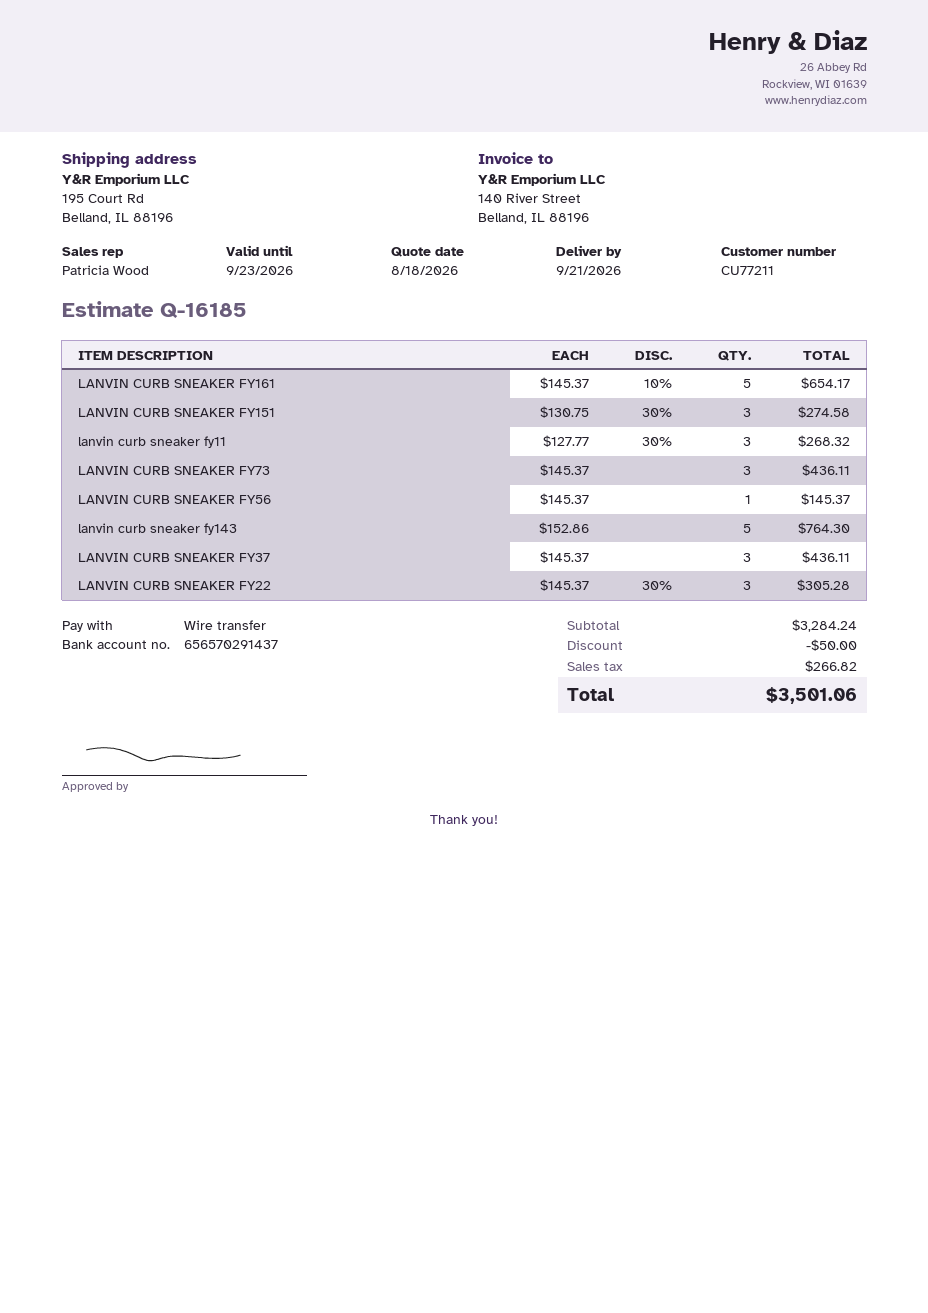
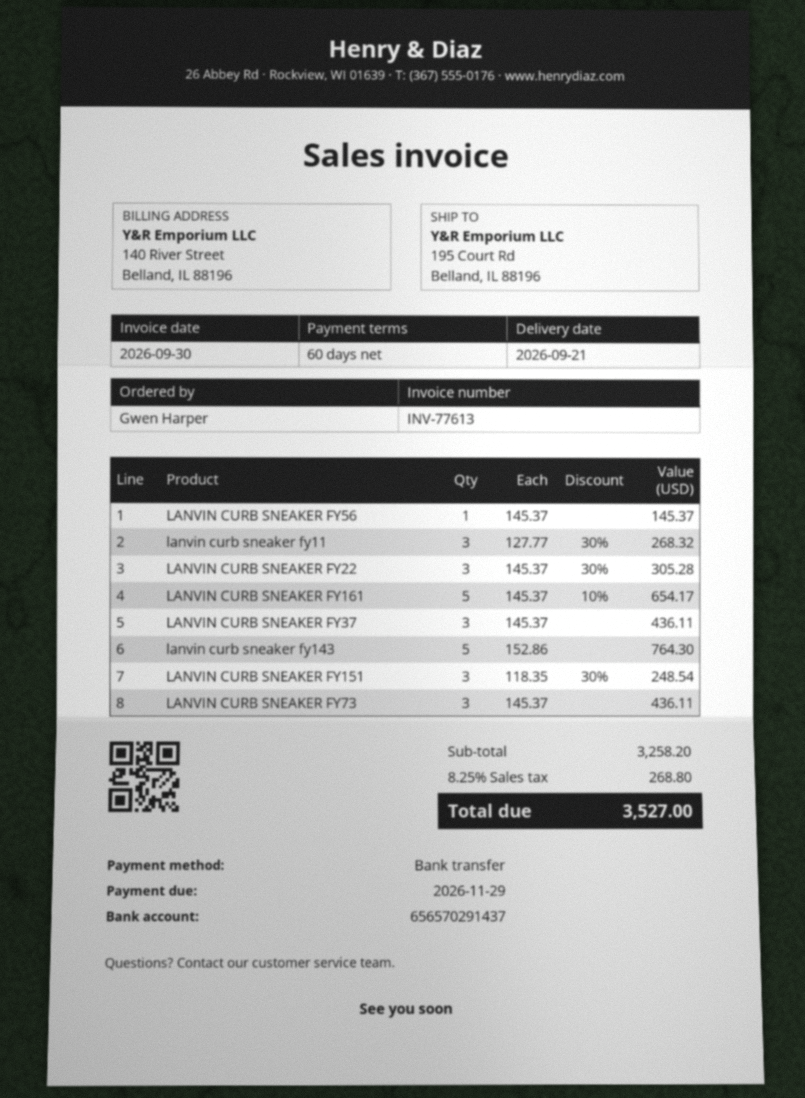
LANVIN CURB SNEAKER FY151: 3 x 130.75 - 30% = 274.58 -> 3 x 118.35 - 30% = 248.54
subtotal: 3284.24 -> 3258.20
discount: 50.00 -> none
tax: 266.82 -> 268.80
total: 3501.06 -> 3527.00

